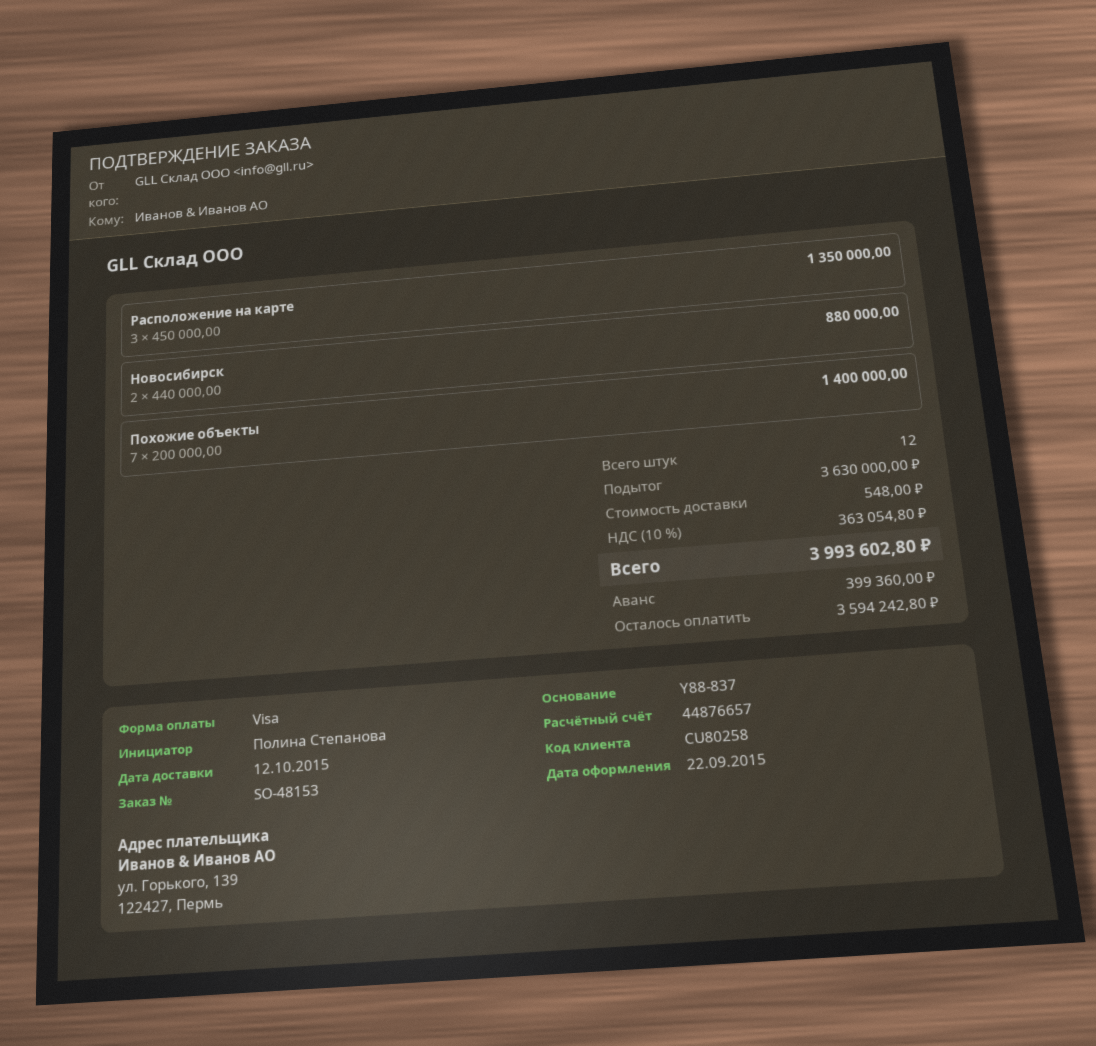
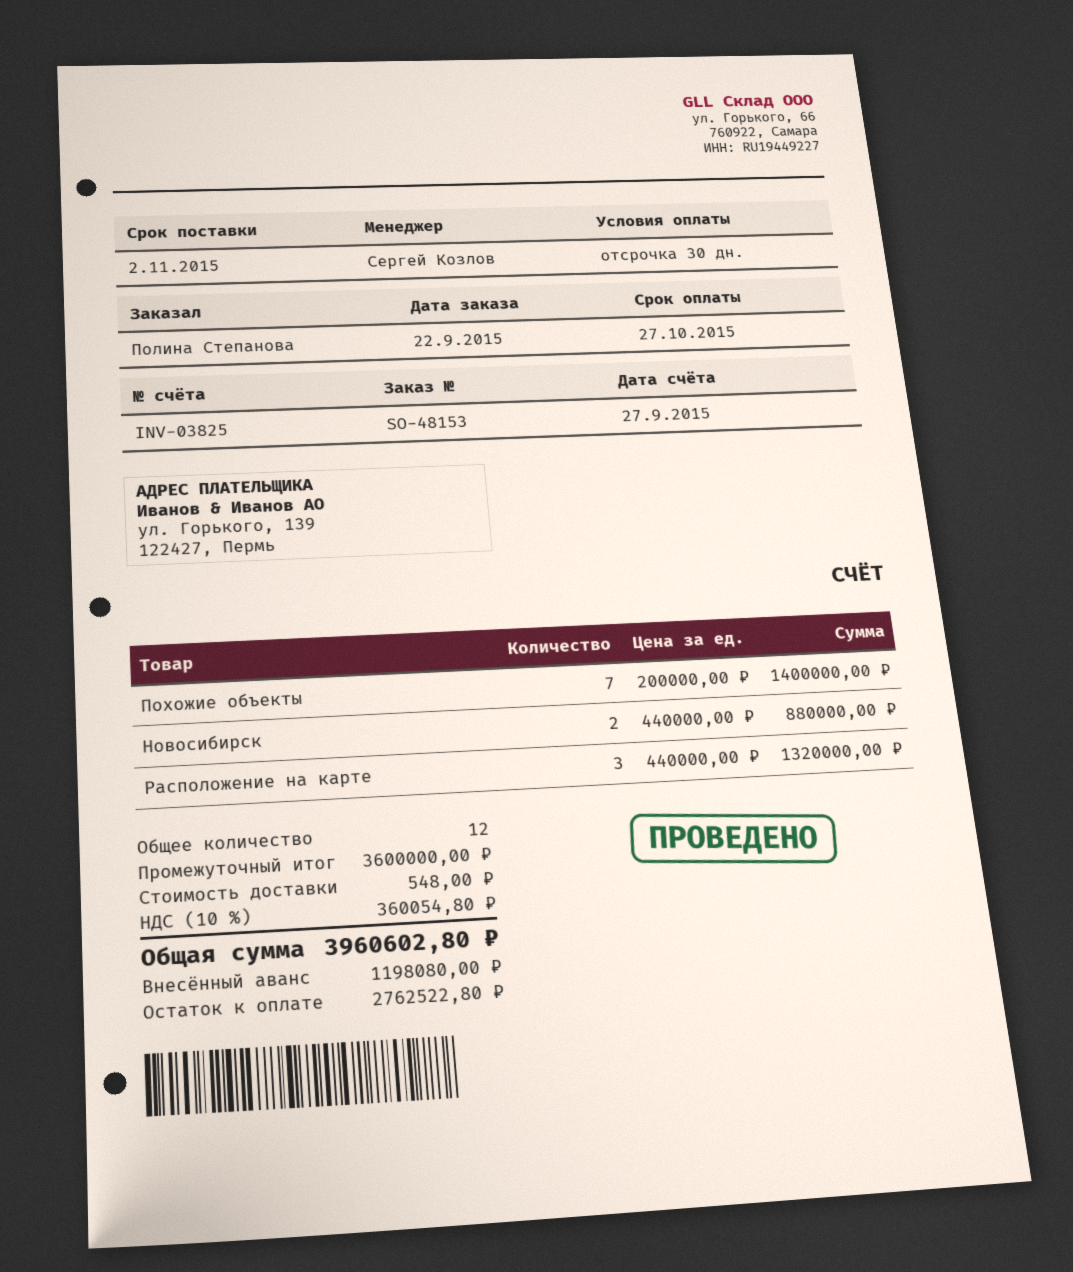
delivery date: 2015-10-12 -> 2015-11-02
Расположение на карте: 3 x 450000.00 = 1350000.00 -> 3 x 440000.00 = 1320000.00
subtotal: 3630000.00 -> 3600000.00
tax: 10% = 363054.80 -> 10% = 360054.80
total: 3993602.80 -> 3960602.80
deposit: 399360.00 -> 1198080.00
balance: 3594242.80 -> 2762522.80

